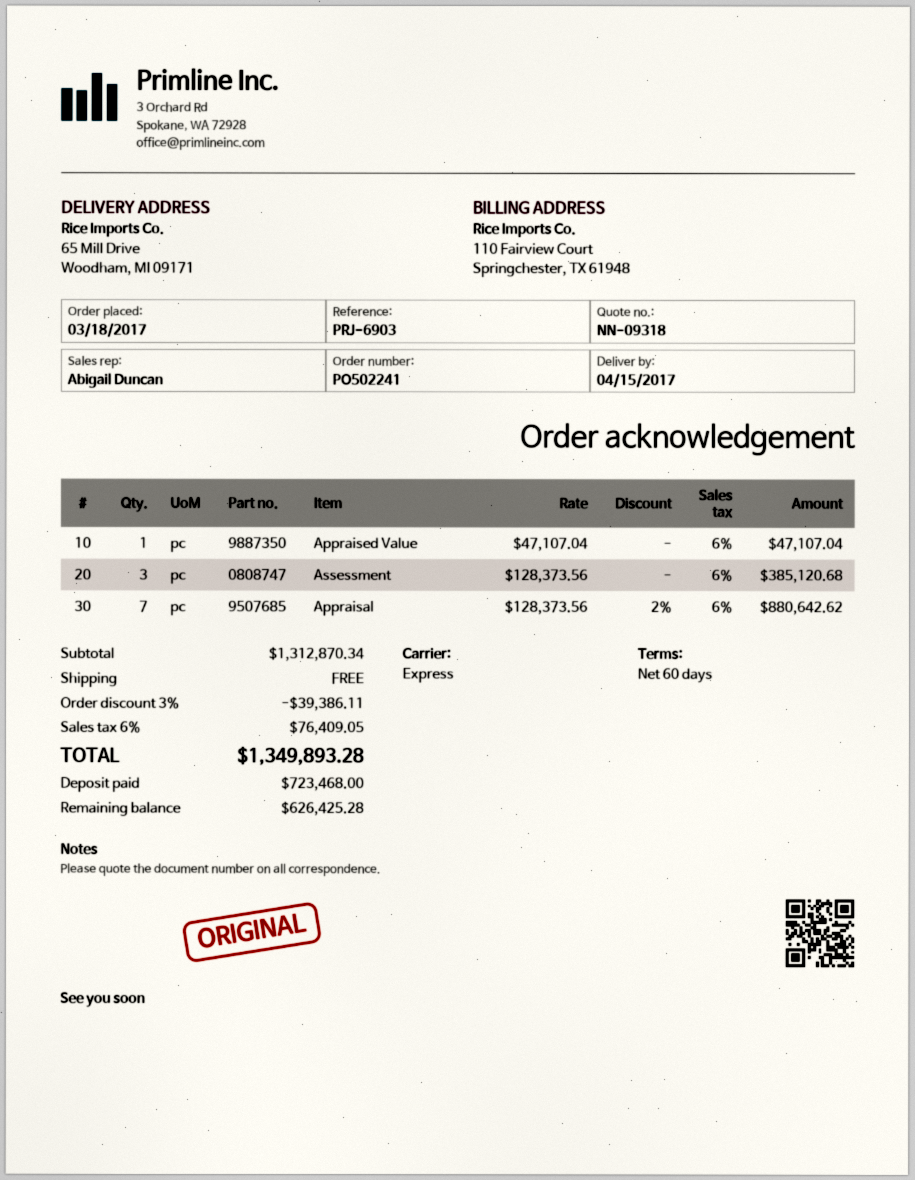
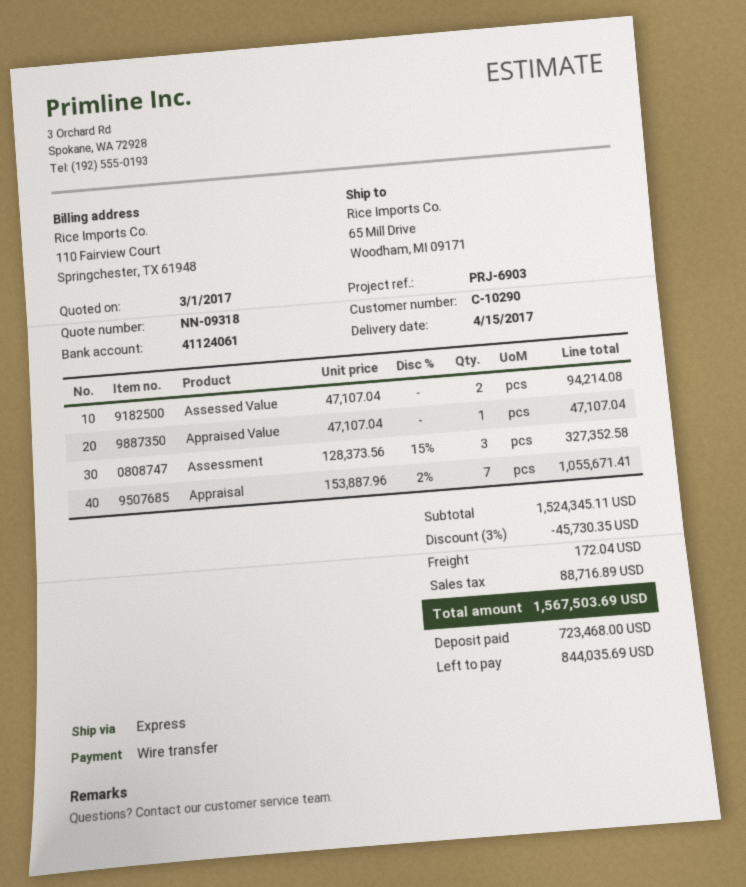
Assessment: 3 x 128373.56 = 385120.68 -> 3 x 128373.56 - 15% = 327352.58
Appraisal: 7 x 128373.56 - 2% = 880642.62 -> 7 x 153887.96 - 2% = 1055671.41
Assessed Value: none -> 2 x 47107.04 = 94214.08
subtotal: 1312870.34 -> 1524345.11
discount: 3% = 39386.11 -> 3% = 45730.35
shipping: 0.00 -> 172.04
tax: 76409.05 -> 88716.89
total: 1349893.28 -> 1567503.69
balance: 626425.28 -> 844035.69

